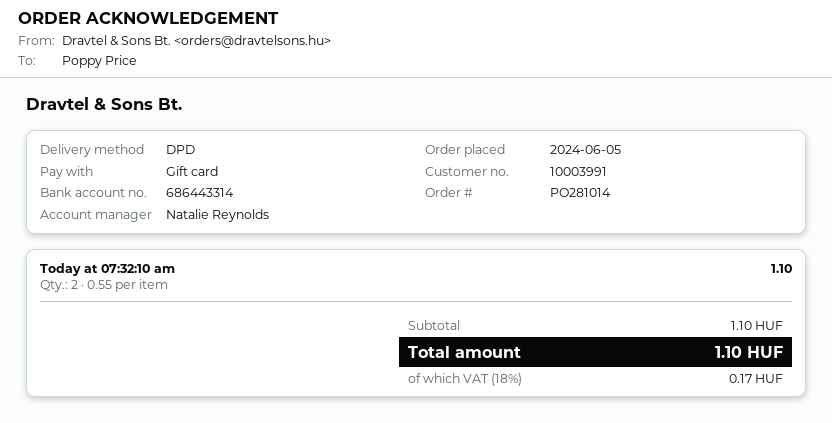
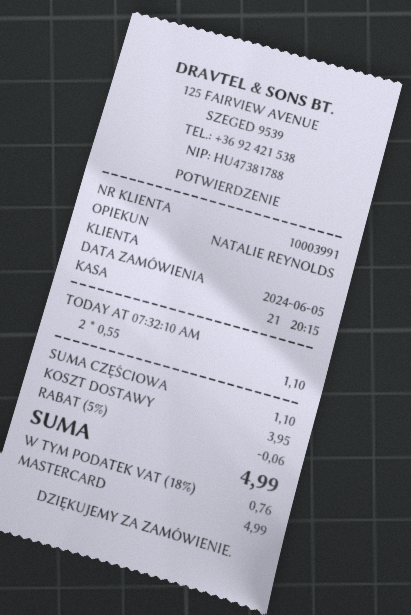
payment method: gift card -> Mastercard
discount: none -> 5% = 0.06
shipping: none -> 3.95
tax: 18% = 0.17 -> 18% = 0.76
total: 1.10 -> 4.99

